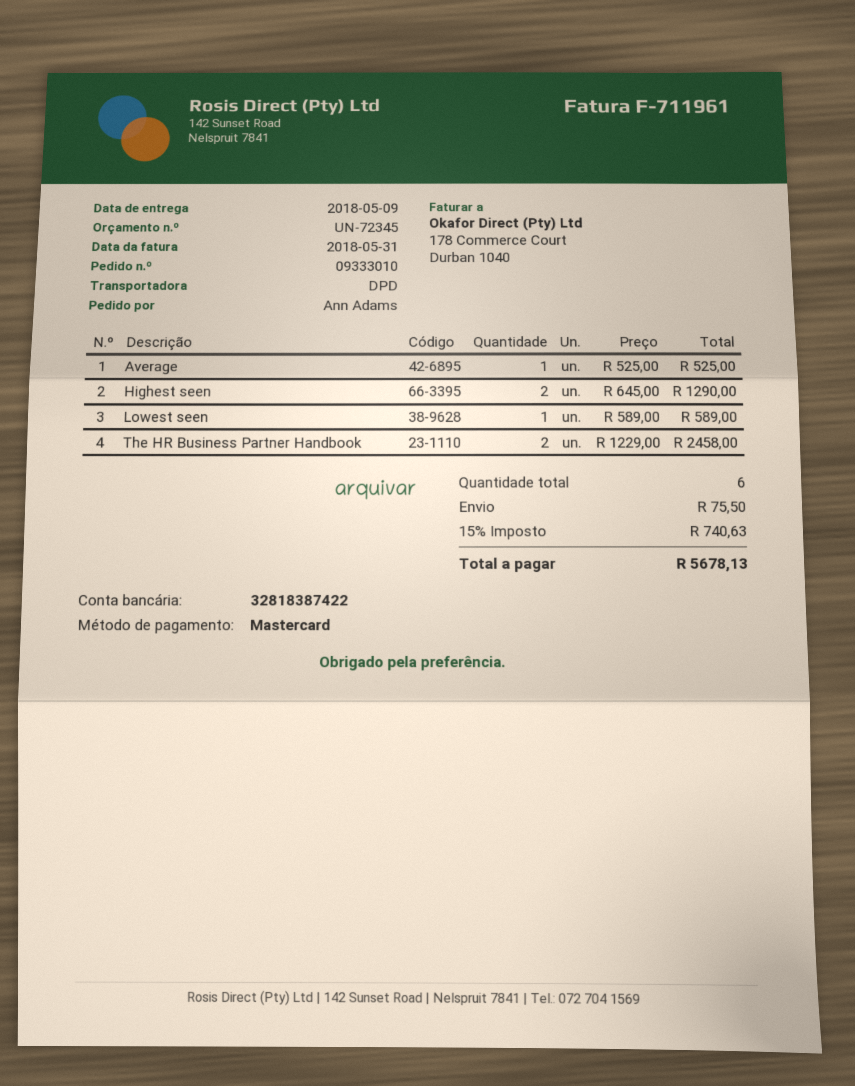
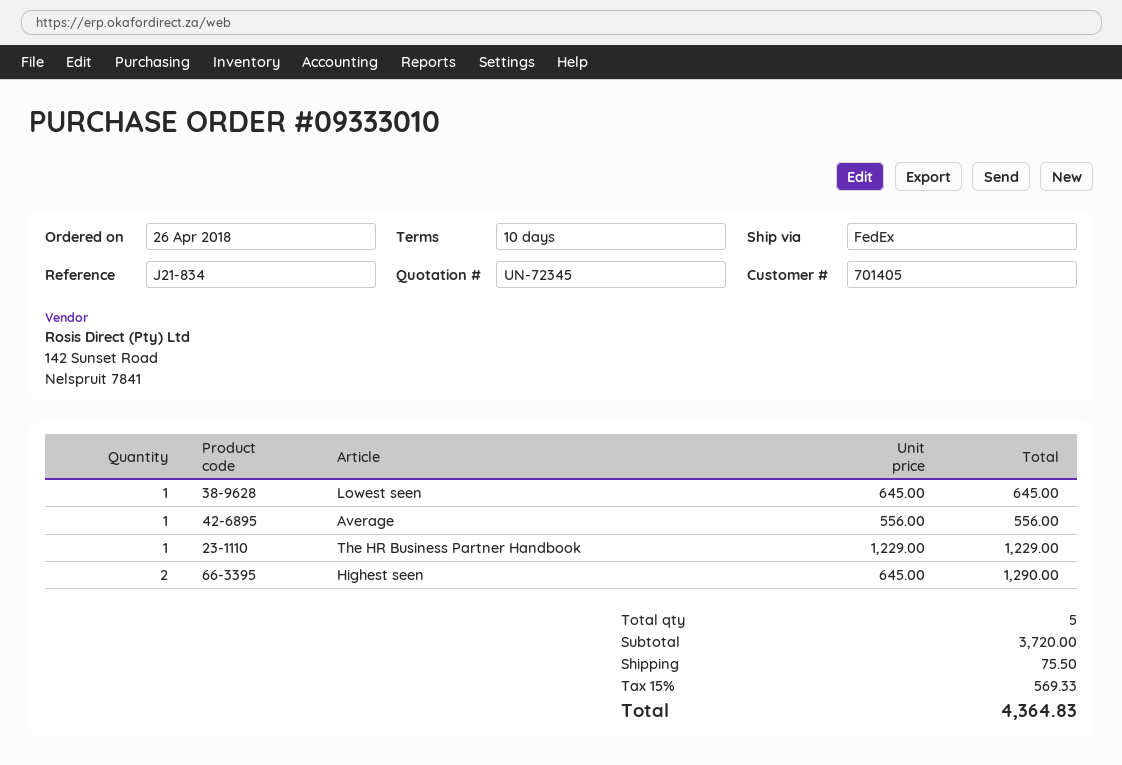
shipping method: DPD -> FedEx
Average: 1 x 525.00 = 525.00 -> 1 x 556.00 = 556.00
Lowest seen: 1 x 589.00 = 589.00 -> 1 x 645.00 = 645.00
The HR Business Partner Handbook: 2 x 1229.00 = 2458.00 -> 1 x 1229.00 = 1229.00
total quantity: 6 -> 5
tax: 15% = 740.63 -> 15% = 569.33
total: 5678.13 -> 4364.83

